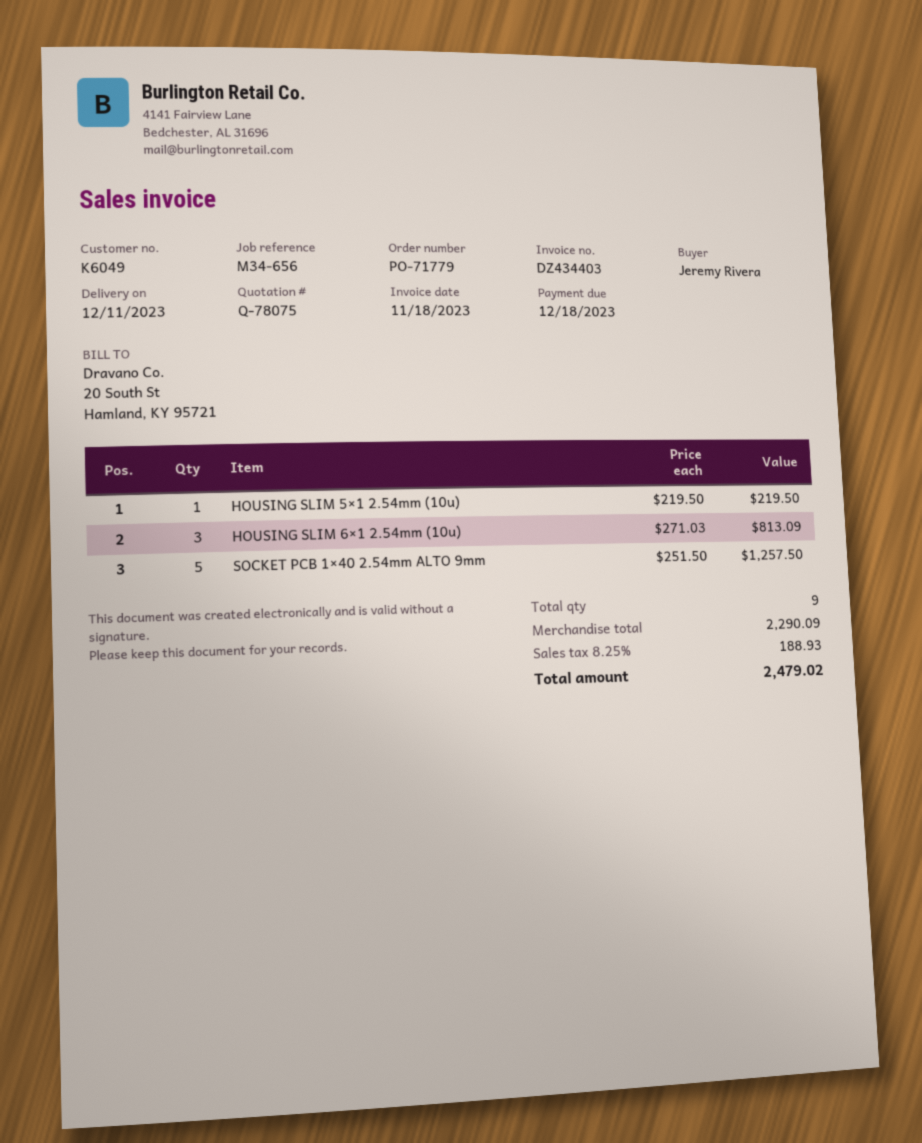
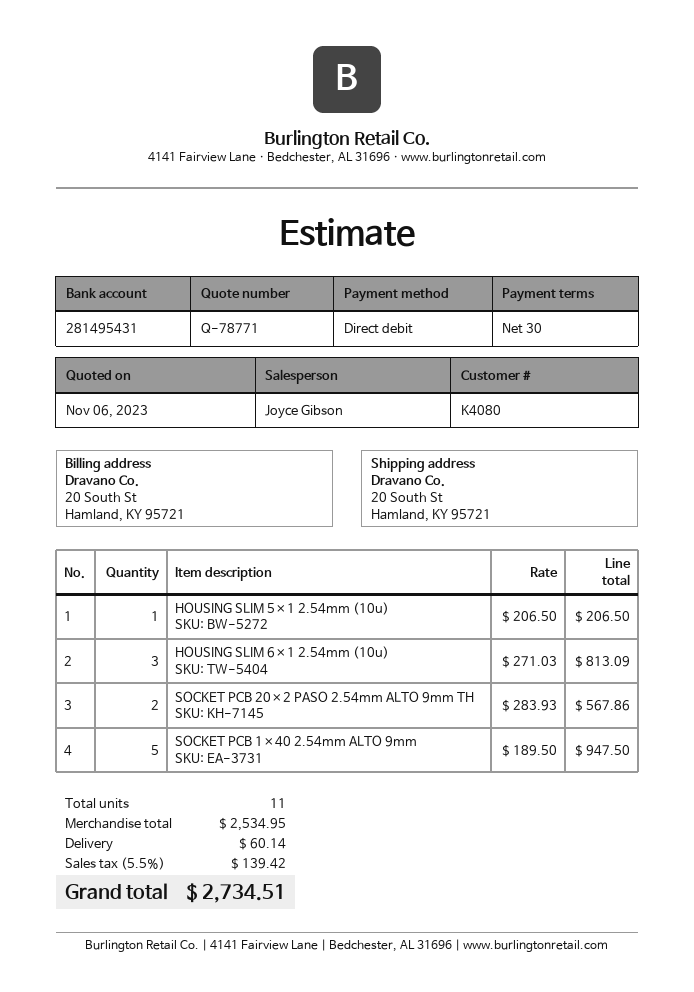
quote number: Q-78075 -> Q-78771
customer number: K6049 -> K4080
HOUSING SLIM 5×1 2.54mm (10u): 1 x 219.50 = 219.50 -> 1 x 206.50 = 206.50
SOCKET PCB 1×40 2.54mm ALTO 9mm: 5 x 251.50 = 1257.50 -> 5 x 189.50 = 947.50
SOCKET PCB 20×2 PASO 2.54mm ALTO 9mm TH: none -> 2 x 283.93 = 567.86
total quantity: 9 -> 11
subtotal: 2290.09 -> 2534.95
shipping: none -> 60.14
tax: 8.25% = 188.93 -> 5.5% = 139.42
total: 2479.02 -> 2734.51

